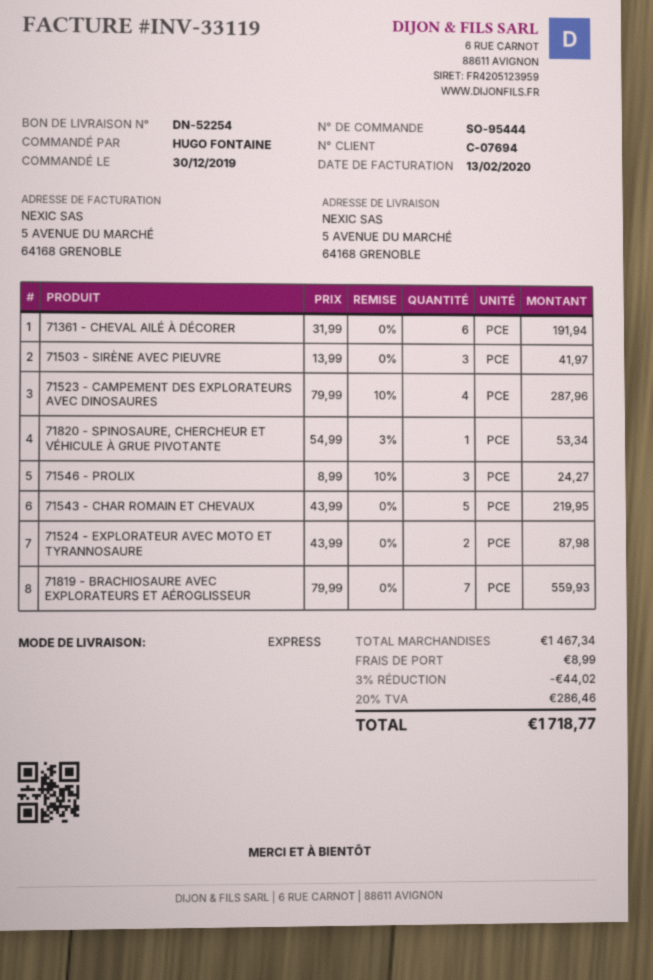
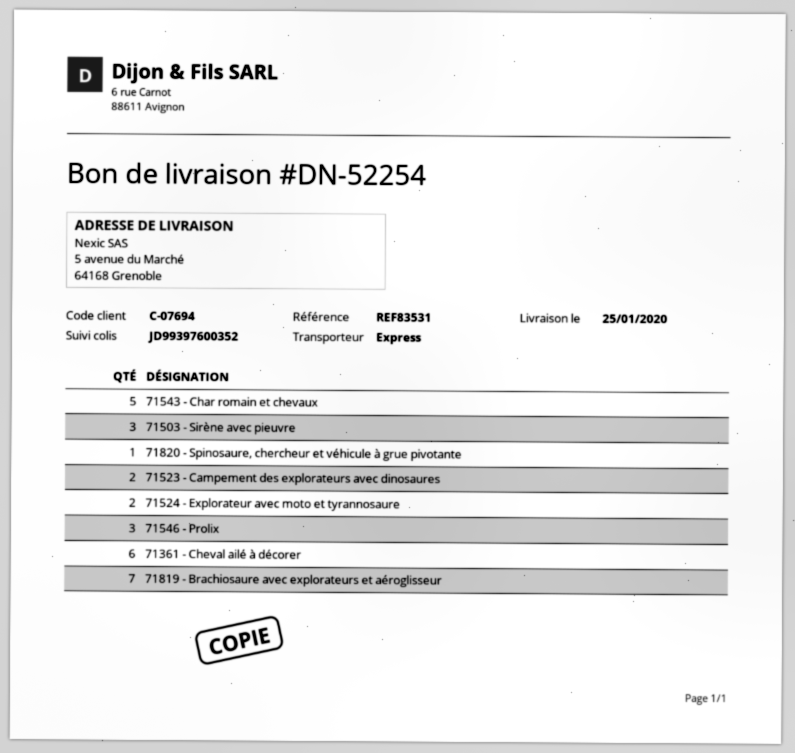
71523 - CAMPEMENT DES EXPLORATEURS AVEC DINOSAURES: 4 -> 2

